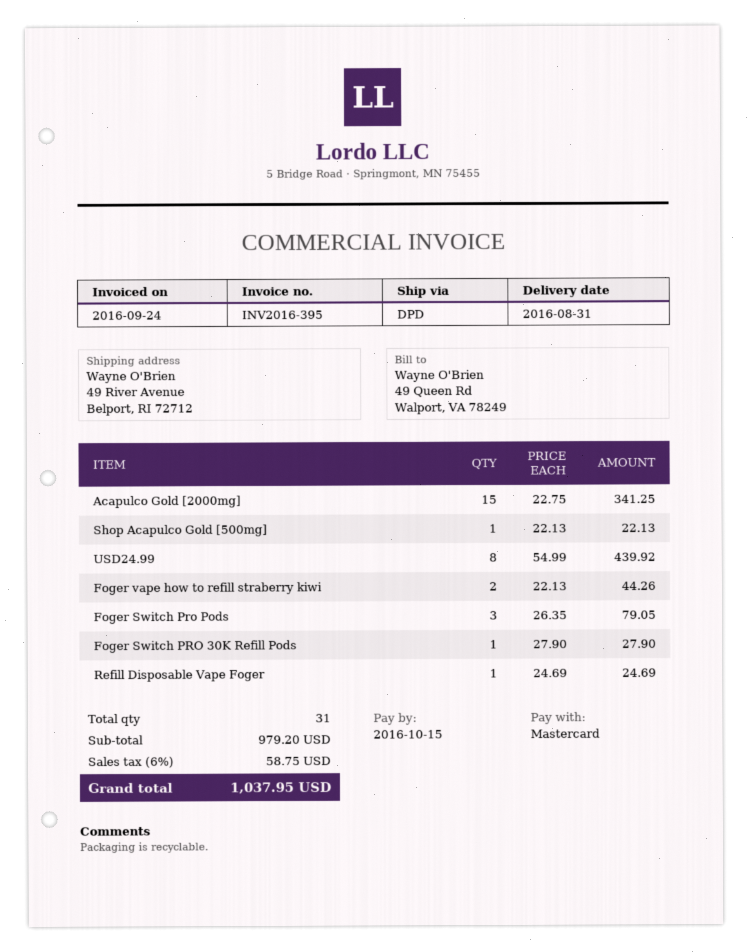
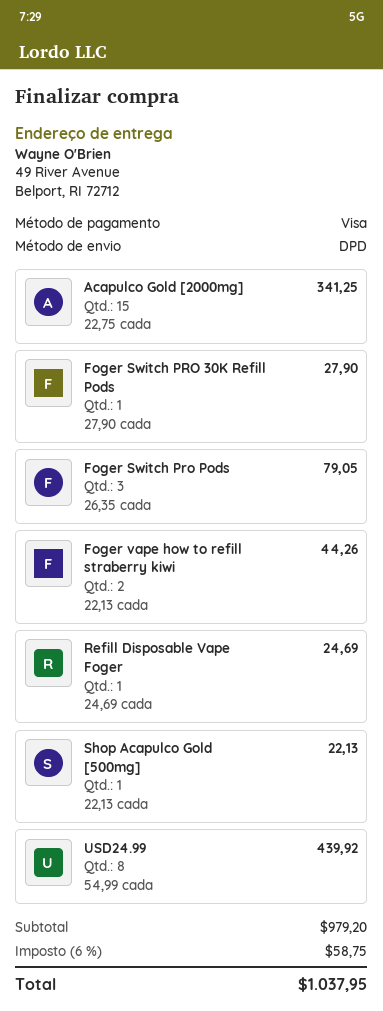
payment method: Mastercard -> Visa

